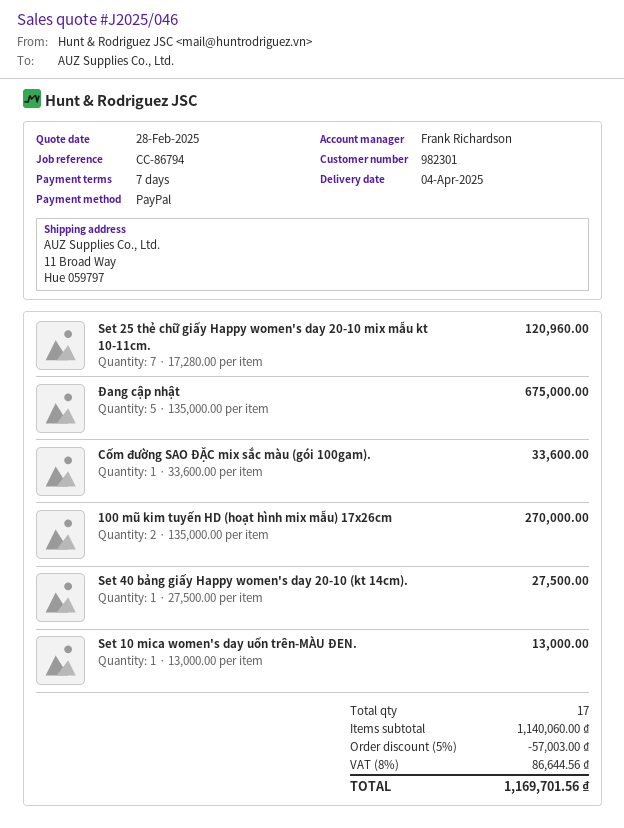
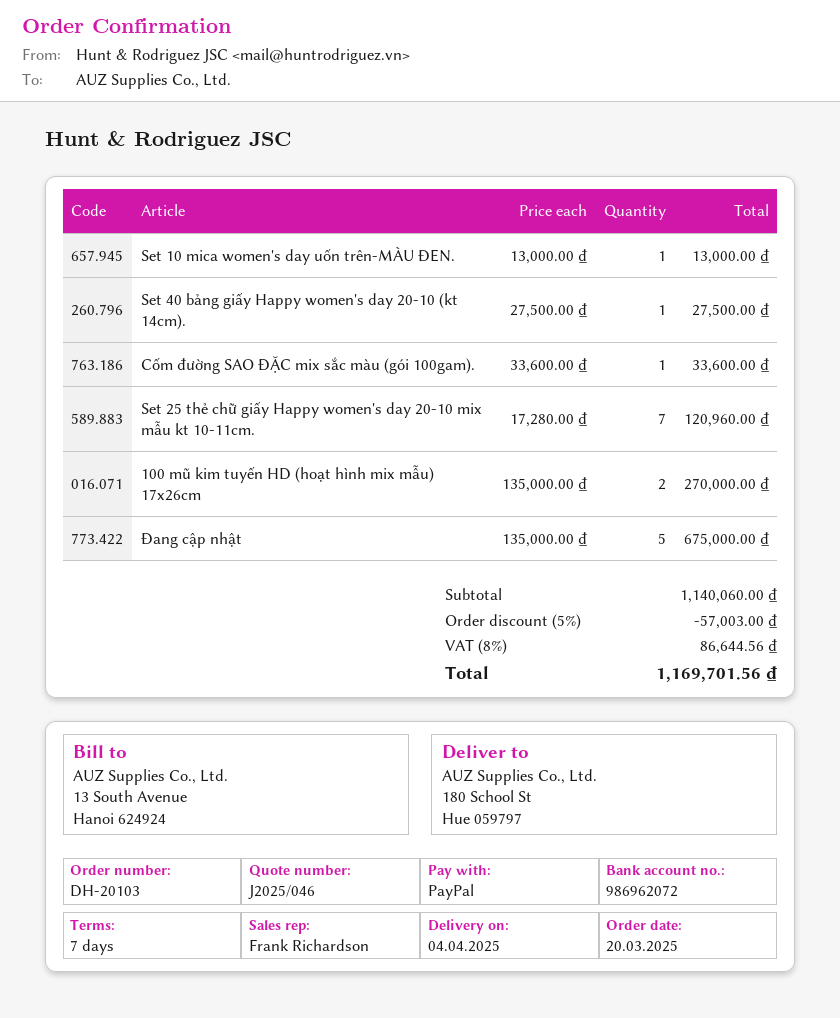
ship to: 11 Broad Way, Hue 059797 -> 180 School St, Hue 059797

